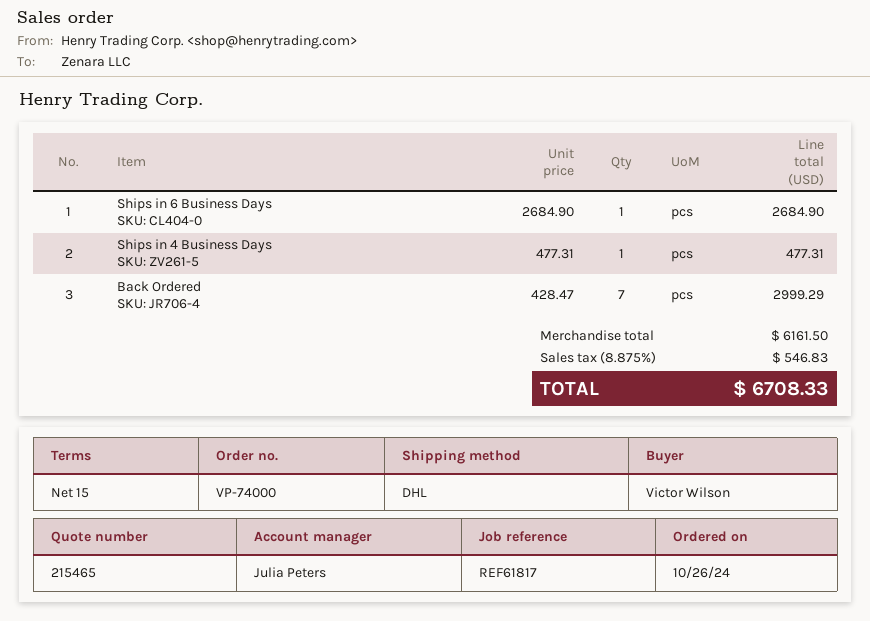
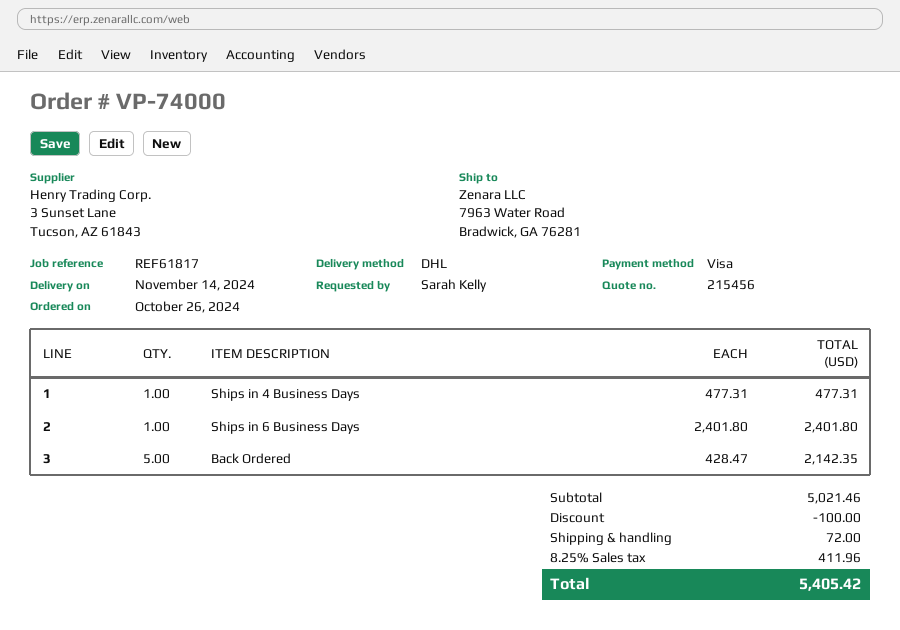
quote number: 215465 -> 215456
ordered by: Victor Wilson -> Sarah Kelly
Ships in 6 Business Days: 1 x 2684.90 = 2684.90 -> 1 x 2401.80 = 2401.80
Back Ordered: 7 x 428.47 = 2999.29 -> 5 x 428.47 = 2142.35
subtotal: 6161.50 -> 5021.46
discount: none -> 100.00
shipping: none -> 72.00
tax: 8.875% = 546.83 -> 8.25% = 411.96
total: 6708.33 -> 5405.42

